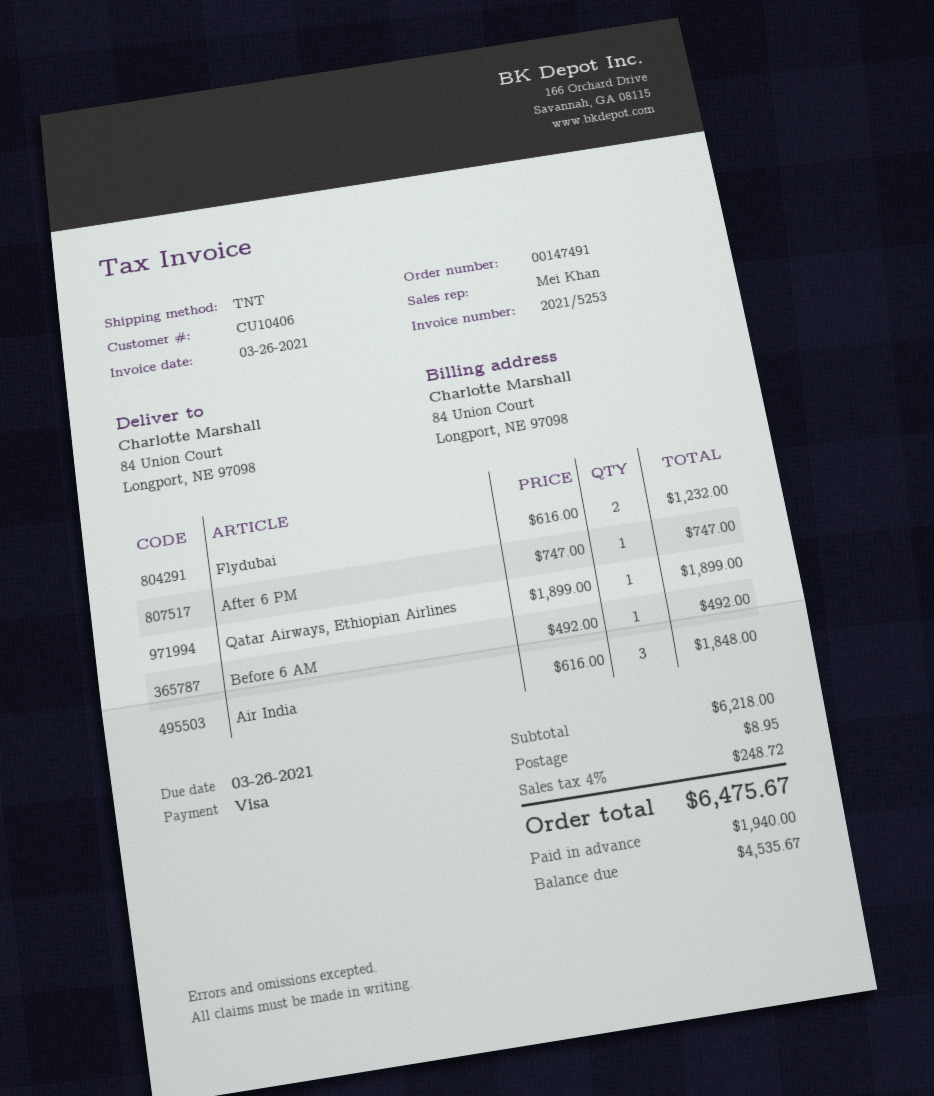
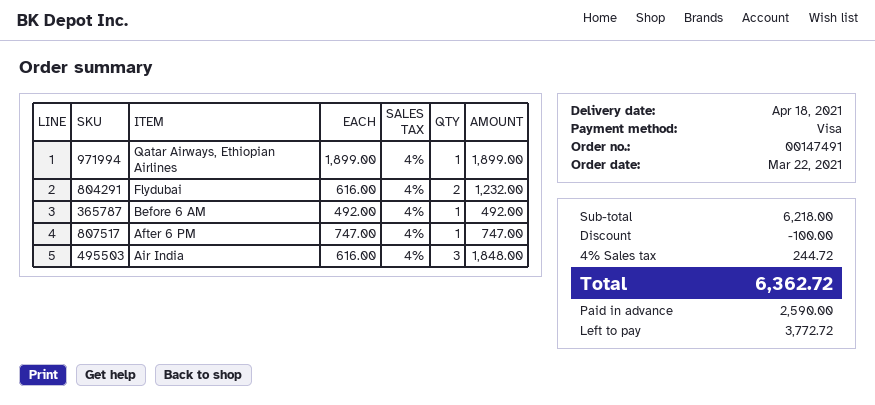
discount: none -> 100.00
shipping: 8.95 -> none
tax: 4% = 248.72 -> 4% = 244.72
total: 6475.67 -> 6362.72
deposit: 1940.00 -> 2590.00
balance: 4535.67 -> 3772.72

